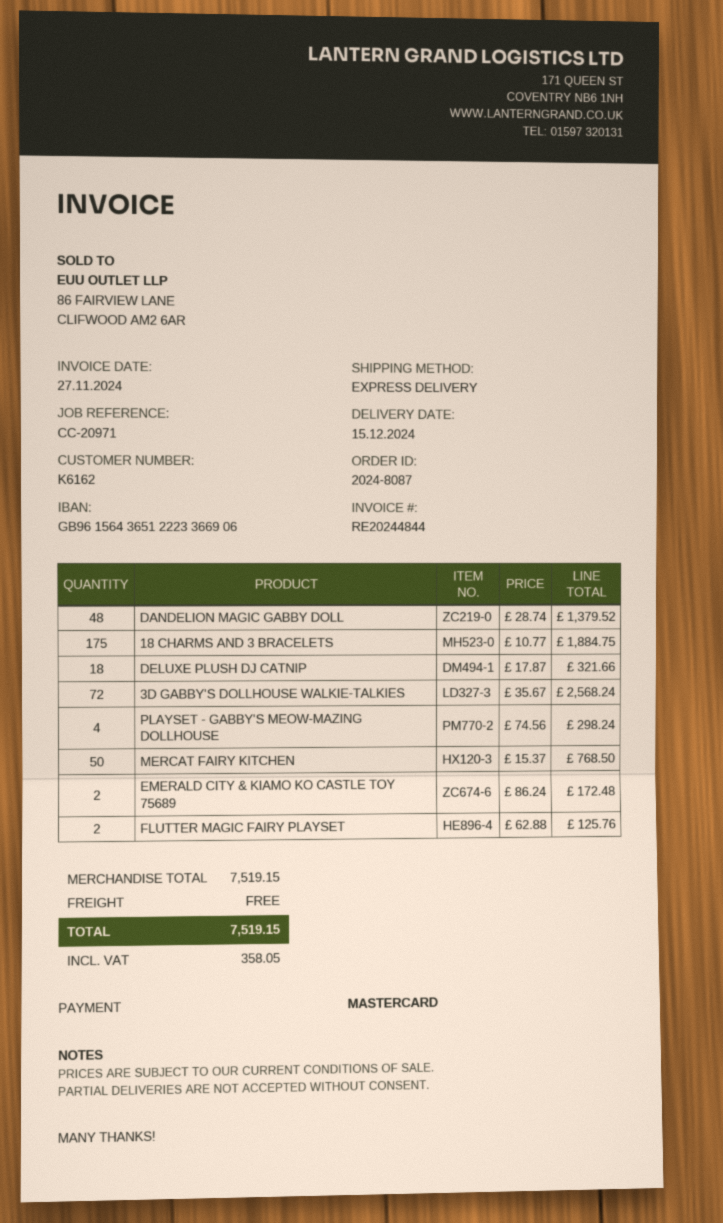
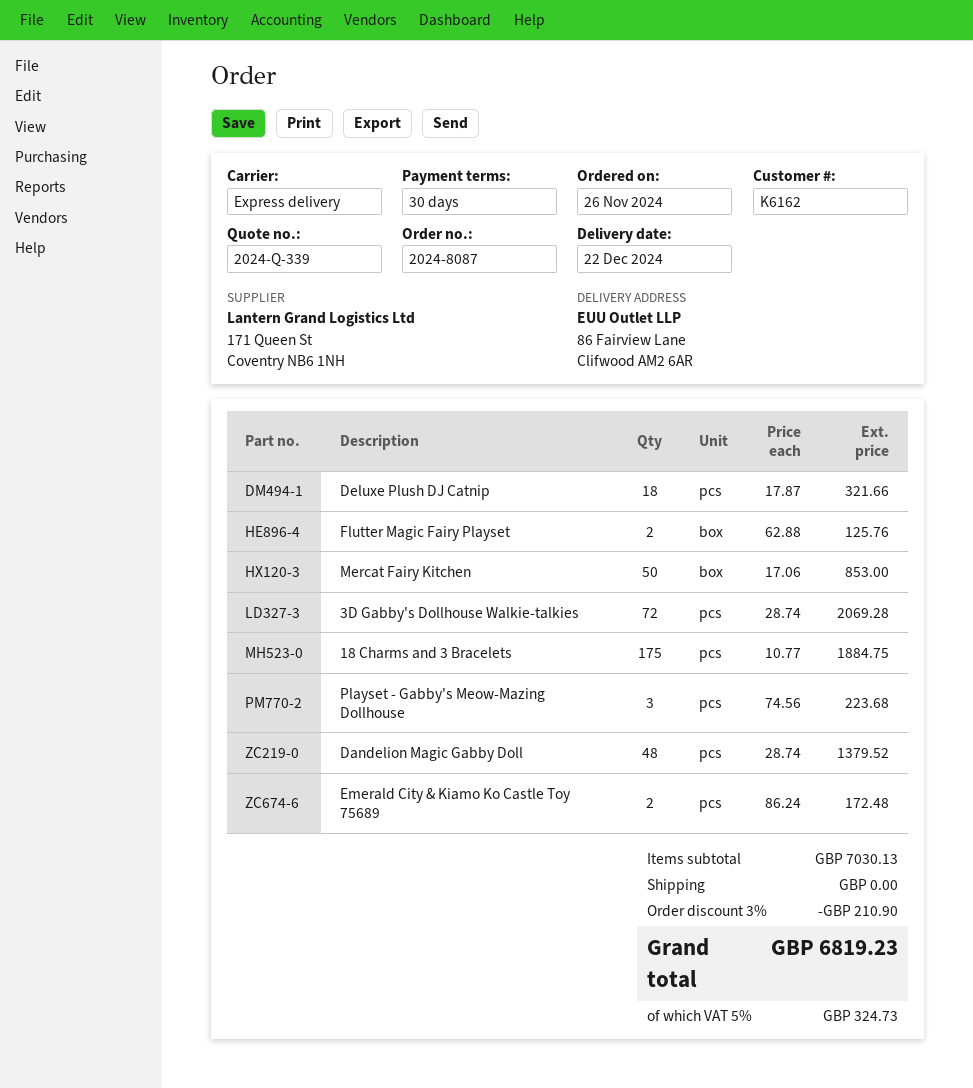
delivery date: 2024-12-15 -> 2024-12-22
3D GABBY'S DOLLHOUSE WALKIE-TALKIES: 72 x 35.67 = 2568.24 -> 72 x 28.74 = 2069.28
PLAYSET - GABBY'S MEOW-MAZING DOLLHOUSE: 4 x 74.56 = 298.24 -> 3 x 74.56 = 223.68
MERCAT FAIRY KITCHEN: 50 x 15.37 = 768.50 -> 50 x 17.06 = 853.00
subtotal: 7519.15 -> 7030.13
discount: none -> 3% = 210.90
tax: 358.05 -> 324.73
total: 7519.15 -> 6819.23

